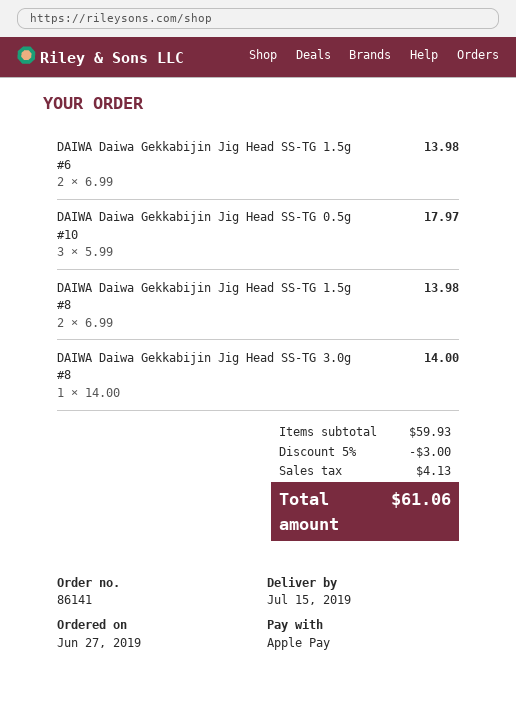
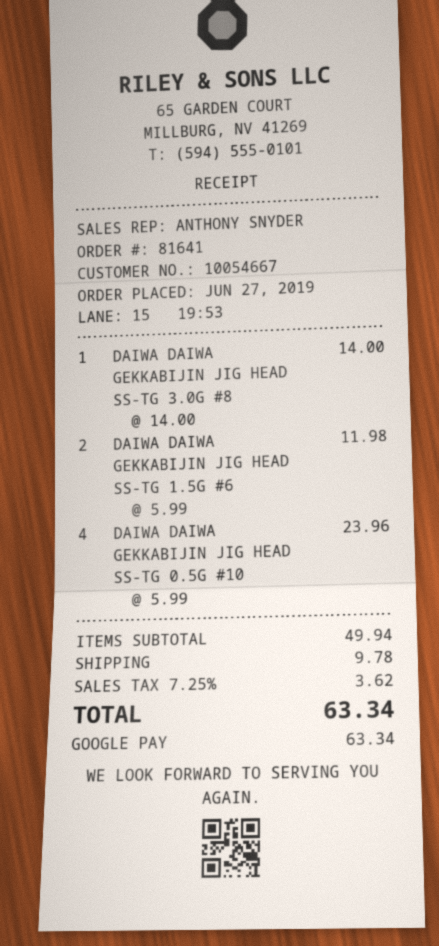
order number: 86141 -> 81641
payment method: Apple Pay -> Google Pay
DAIWA Daiwa Gekkabijin Jig Head SS-TG 1.5g #6: 2 x 6.99 = 13.98 -> 2 x 5.99 = 11.98
DAIWA Daiwa Gekkabijin Jig Head SS-TG 0.5g #10: 3 x 5.99 = 17.97 -> 4 x 5.99 = 23.96
DAIWA Daiwa Gekkabijin Jig Head SS-TG 1.5g #8: 2 x 6.99 = 13.98 -> none
subtotal: 59.93 -> 49.94
discount: 5% = 3.00 -> none
shipping: none -> 9.78
tax: 4.13 -> 3.62
total: 61.06 -> 63.34

